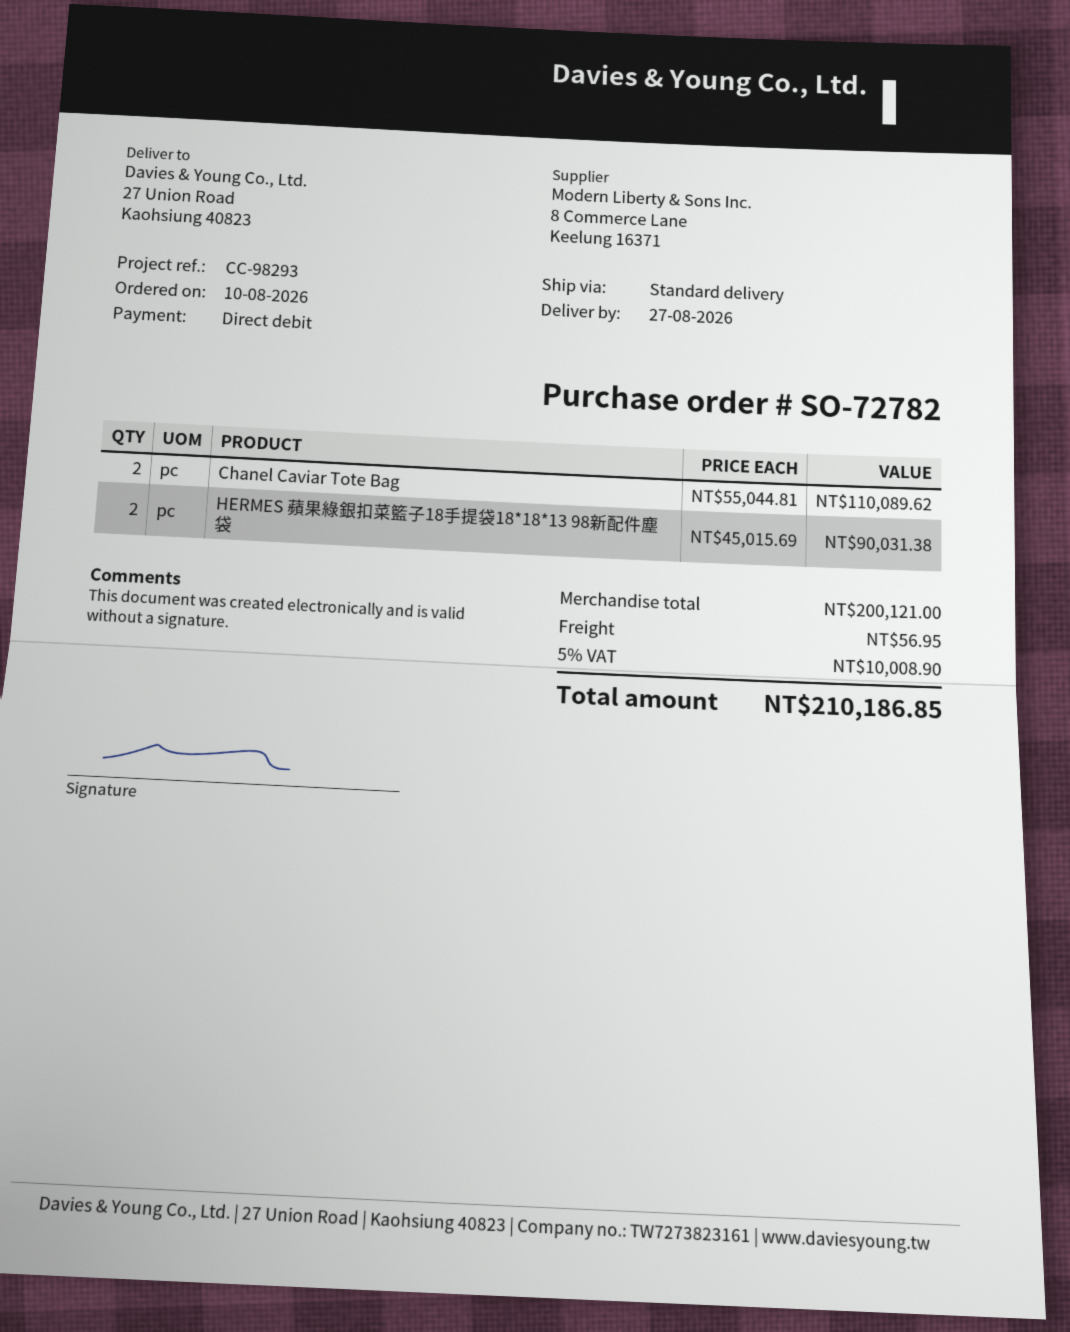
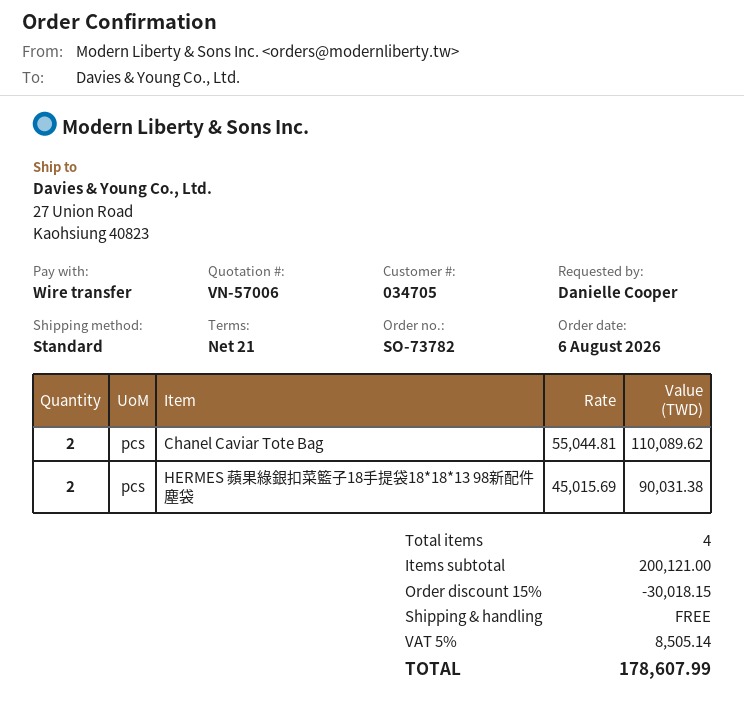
order number: SO-72782 -> SO-73782
order date: 2026-08-10 -> 2026-08-06
payment method: direct debit -> bank transfer
discount: none -> 15% = 30018.15
shipping: 56.95 -> 0.00
tax: 5% = 10008.90 -> 5% = 8505.14
total: 210186.85 -> 178607.99

